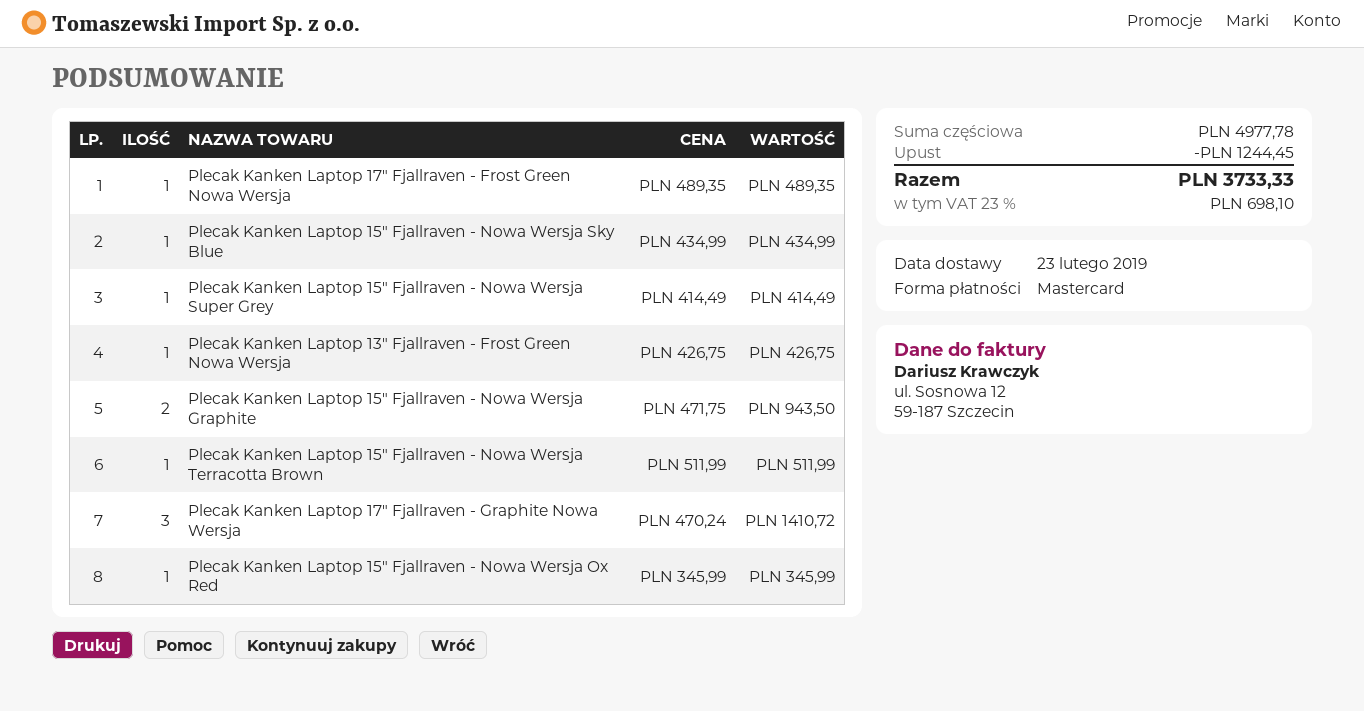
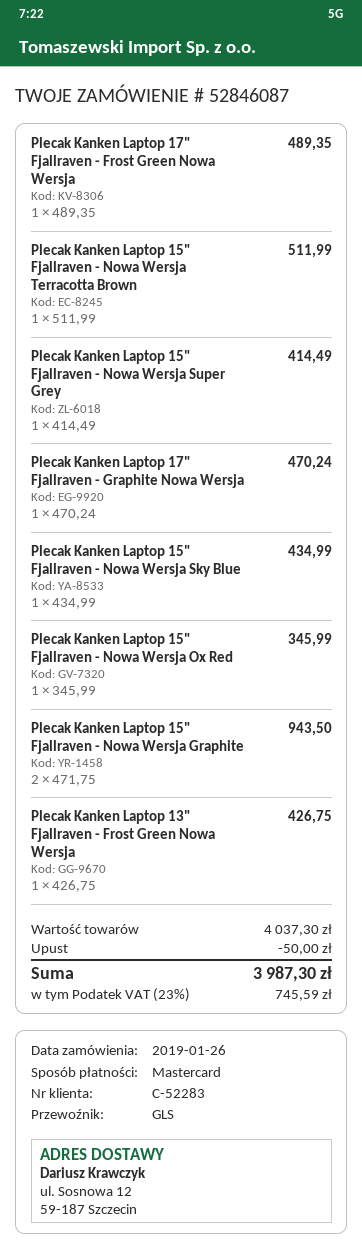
Plecak Kanken Laptop 17" Fjallraven - Graphite Nowa Wersja: 3 x 470.24 = 1410.72 -> 1 x 470.24 = 470.24
subtotal: 4977.78 -> 4037.30
discount: 1244.45 -> 50.00
tax: 23% = 698.10 -> 23% = 745.59
total: 3733.33 -> 3987.30

